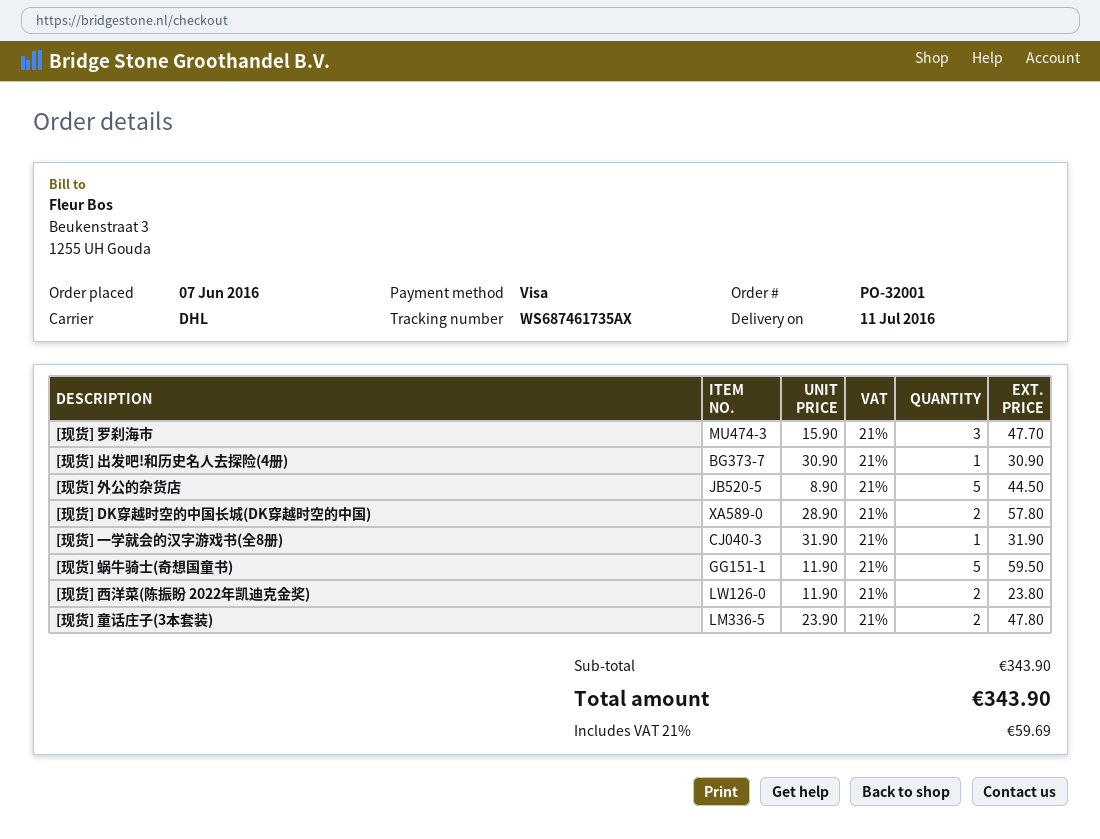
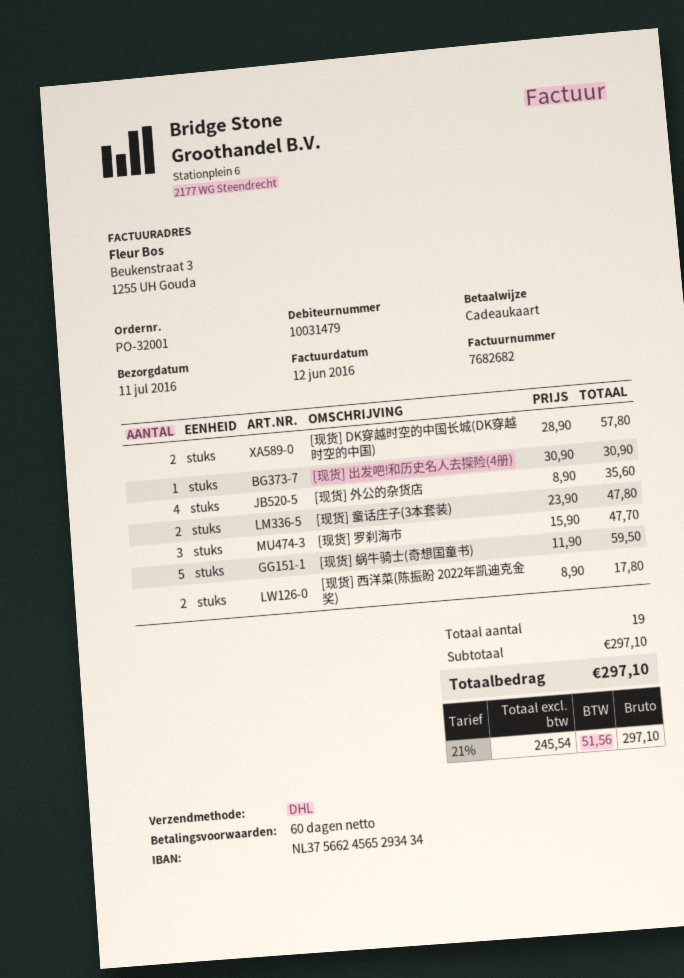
payment method: Visa -> gift card
[现货] 外公的杂货店: 5 x 8.90 = 44.50 -> 4 x 8.90 = 35.60
[现货] 一学就会的汉字游戏书(全8册): 1 x 31.90 = 31.90 -> none
[现货] 西洋菜(陈振盼 2022年凯迪克金奖): 2 x 11.90 = 23.80 -> 2 x 8.90 = 17.80
subtotal: 343.90 -> 297.10
tax: 21% = 59.69 -> 21% = 51.56
total: 343.90 -> 297.10

